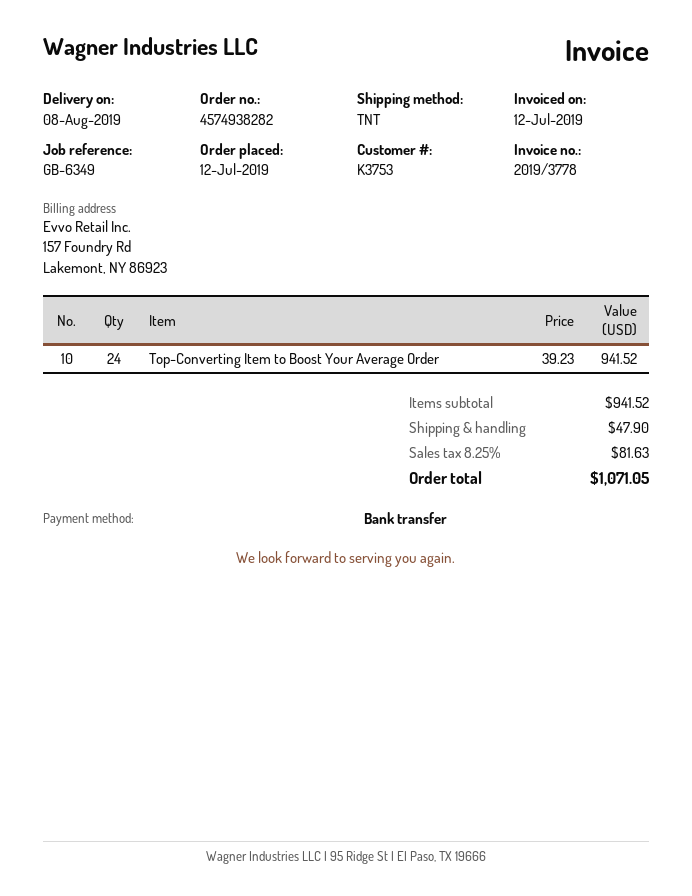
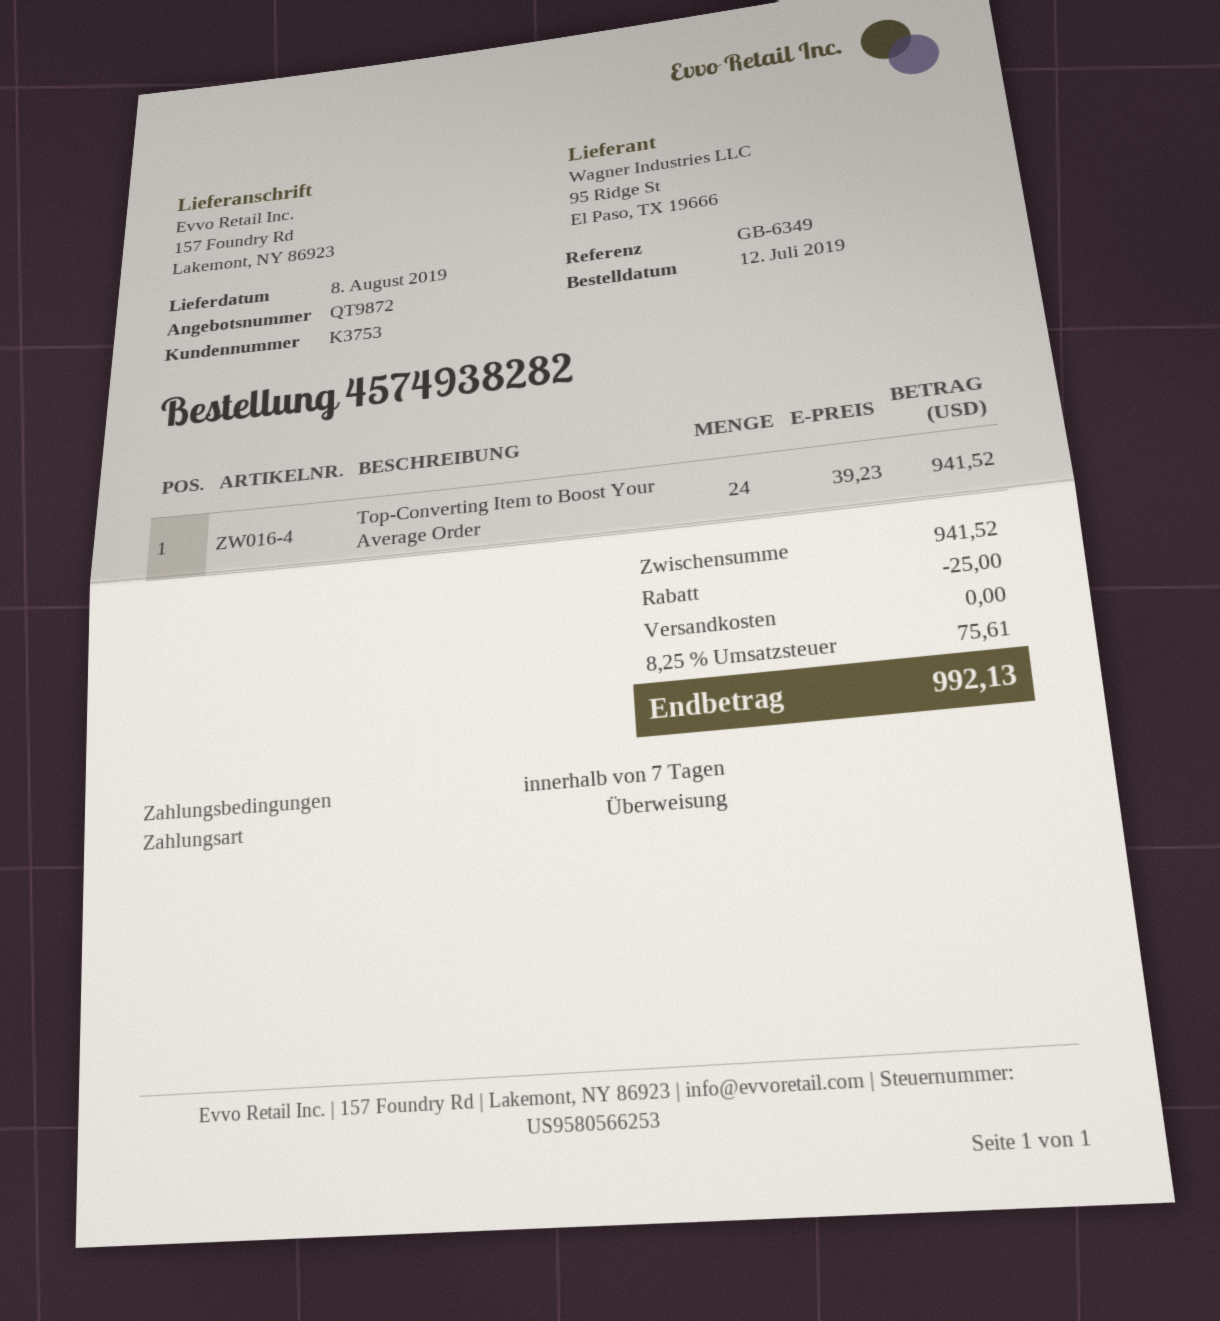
discount: none -> 25.00
shipping: 47.90 -> 0.00
tax: 8.25% = 81.63 -> 8.25% = 75.61
total: 1071.05 -> 992.13

